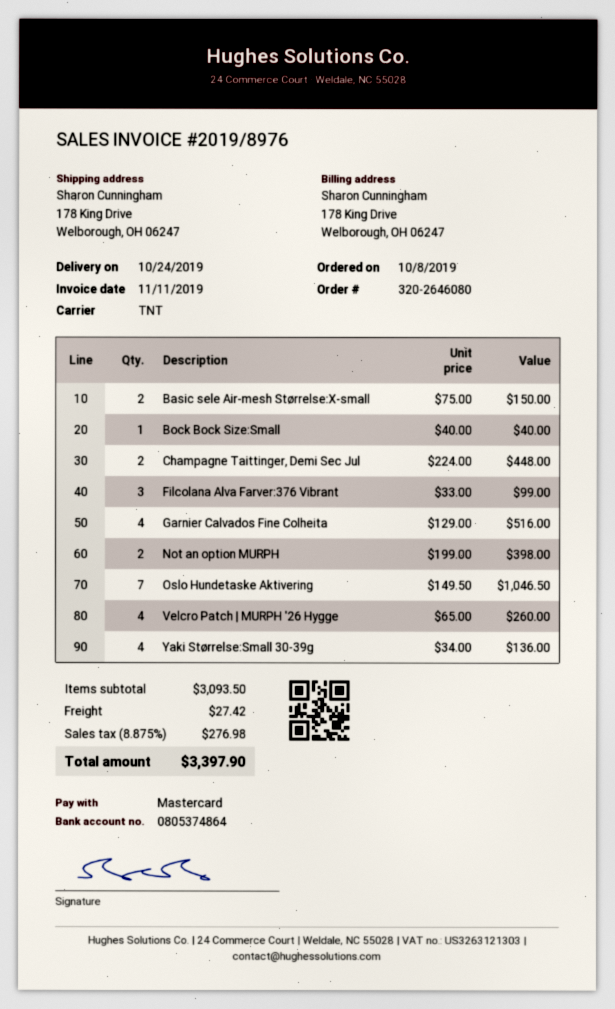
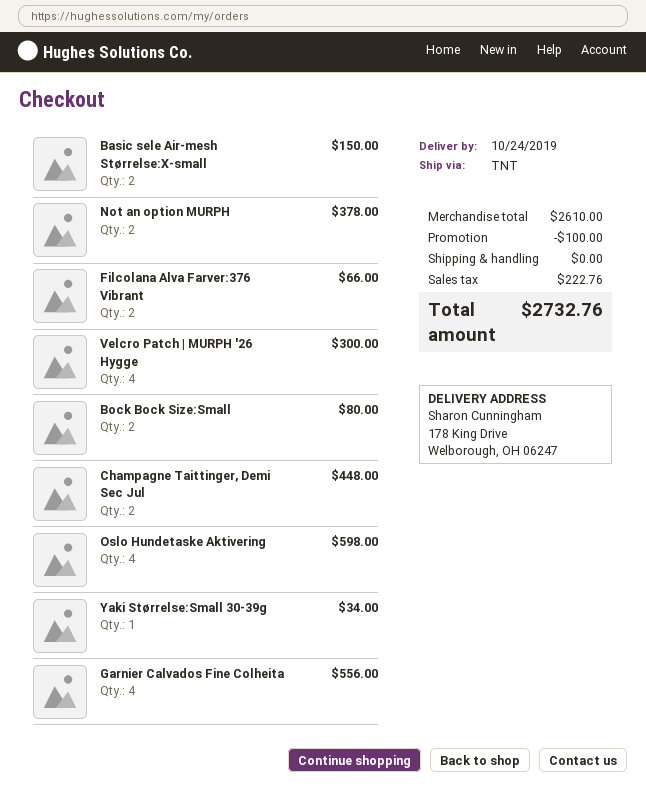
Bock Bock Size:Small: 1 for 40.00 -> 2 for 80.00
Filcolana Alva Farver:376 Vibrant: 3 for 99.00 -> 2 for 66.00
Garnier Calvados Fine Colheita: 4 for 516.00 -> 4 for 556.00
Not an option MURPH: 2 for 398.00 -> 2 for 378.00
Oslo Hundetaske Aktivering: 7 for 1046.50 -> 4 for 598.00
Velcro Patch | MURPH '26 Hygge: 4 for 260.00 -> 4 for 300.00
Yaki Størrelse:Small 30-39g: 4 for 136.00 -> 1 for 34.00
subtotal: 3093.50 -> 2610.00
discount: none -> 100.00
shipping: 27.42 -> 0.00
tax: 276.98 -> 222.76
total: 3397.90 -> 2732.76

